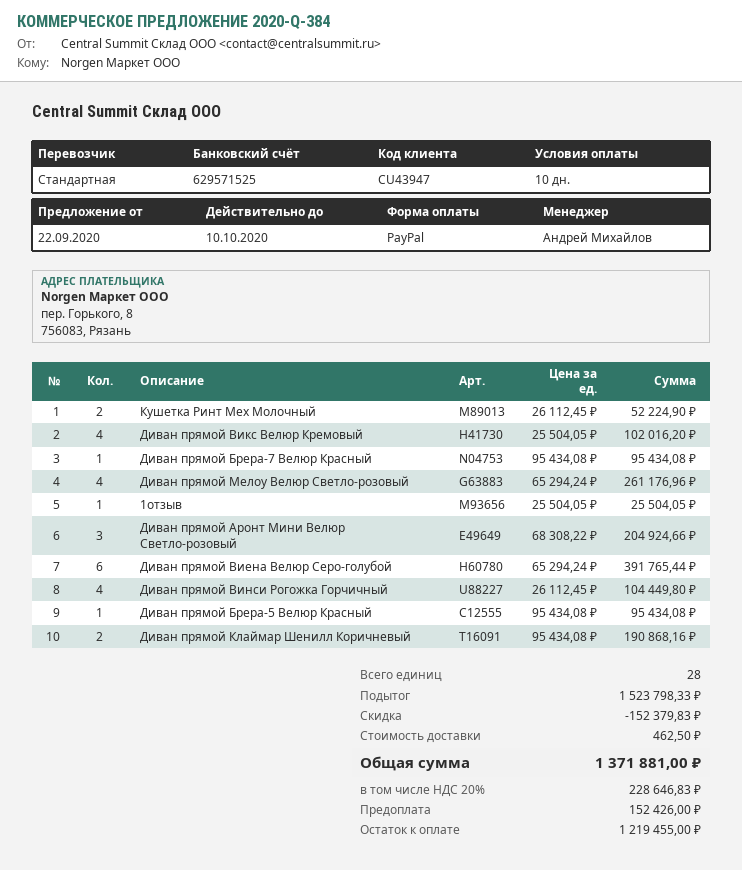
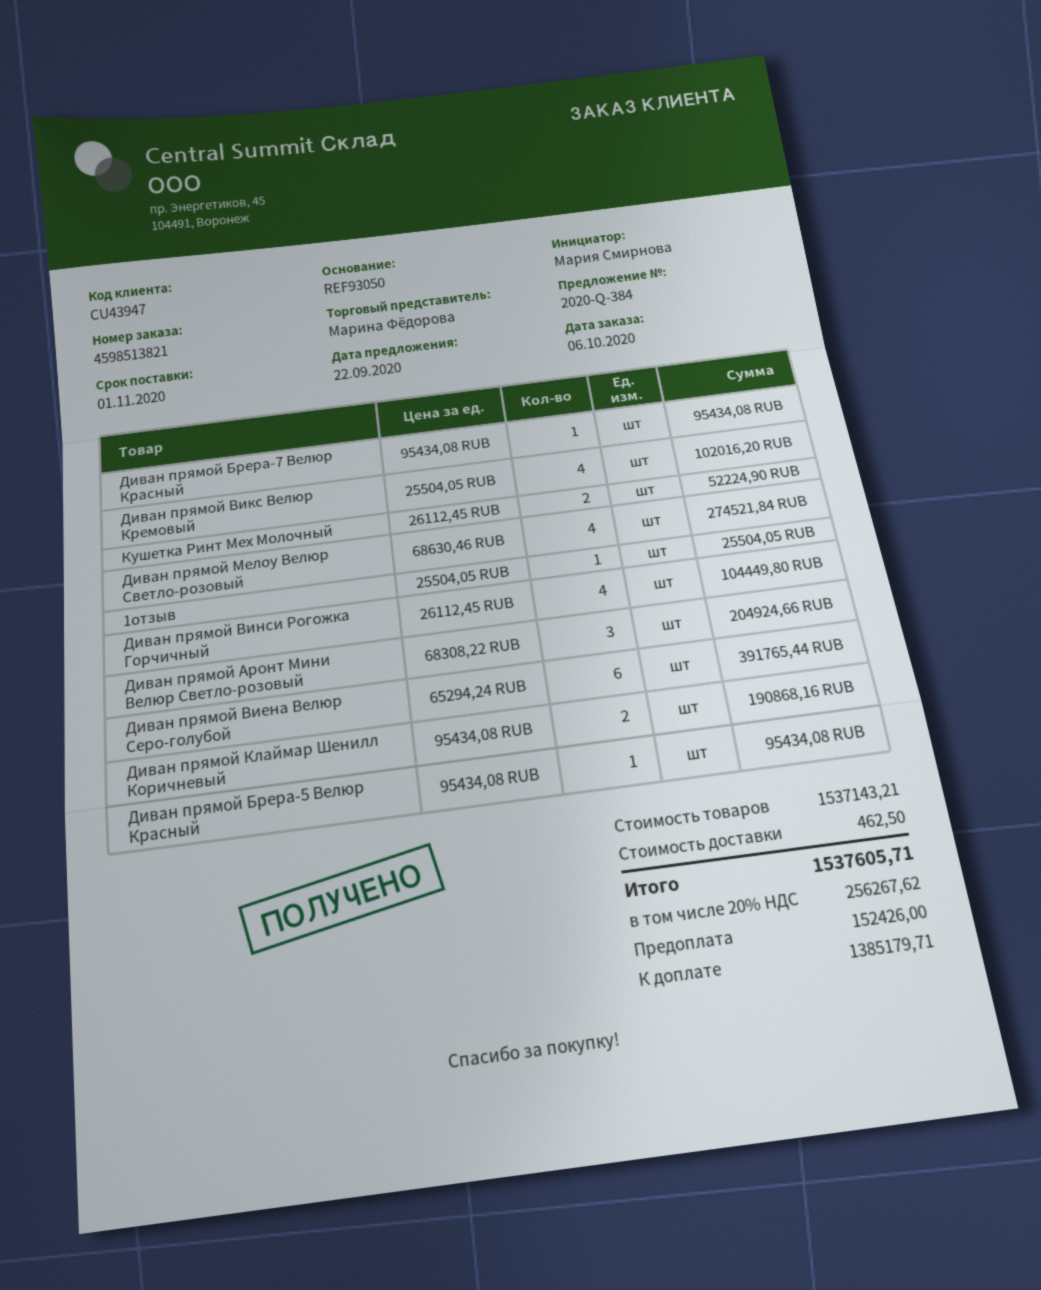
sales rep: Андрей Михайлов -> Марина Фёдорова
Диван прямой Мелоу Велюр Светло-розовый: 4 x 65294.24 = 261176.96 -> 4 x 68630.46 = 274521.84
subtotal: 1523798.33 -> 1537143.21
discount: 152379.83 -> none
tax: 20% = 228646.83 -> 20% = 256267.62
total: 1371881.00 -> 1537605.71
balance: 1219455.00 -> 1385179.71

